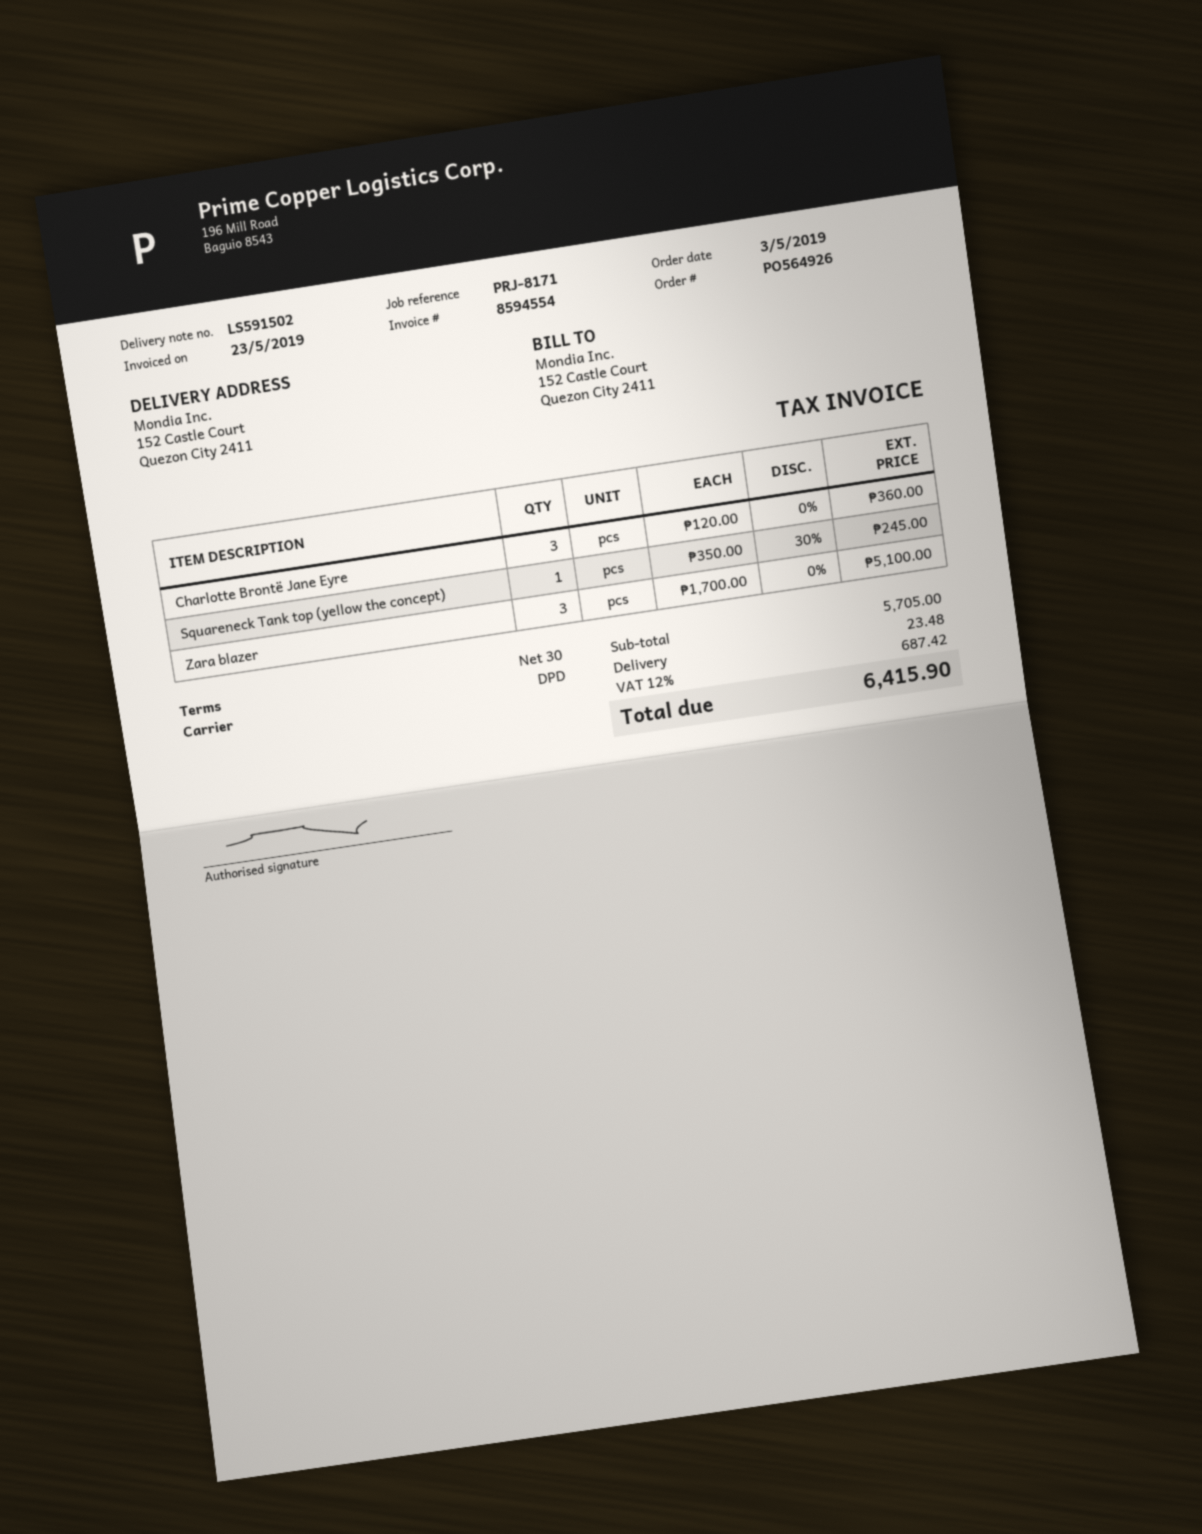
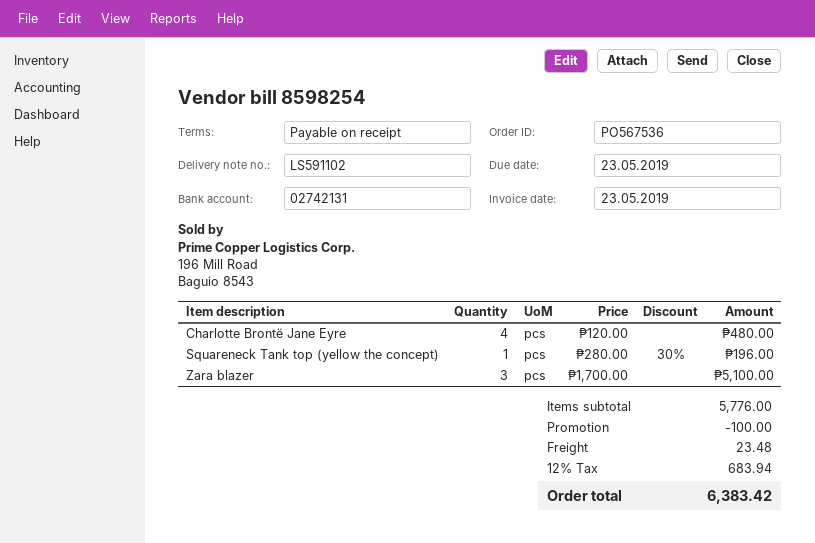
order number: PO564926 -> PO567536
delivery note number: LS591502 -> LS591102
invoice number: 8594554 -> 8598254
payment terms: 30 days -> on receipt
Charlotte Brontë Jane Eyre: 3 x 120.00 = 360.00 -> 4 x 120.00 = 480.00
Squareneck Tank top (yellow the concept): 1 x 350.00 - 30% = 245.00 -> 1 x 280.00 - 30% = 196.00
subtotal: 5705.00 -> 5776.00
discount: none -> 100.00
tax: 12% = 687.42 -> 12% = 683.94
total: 6415.90 -> 6383.42

